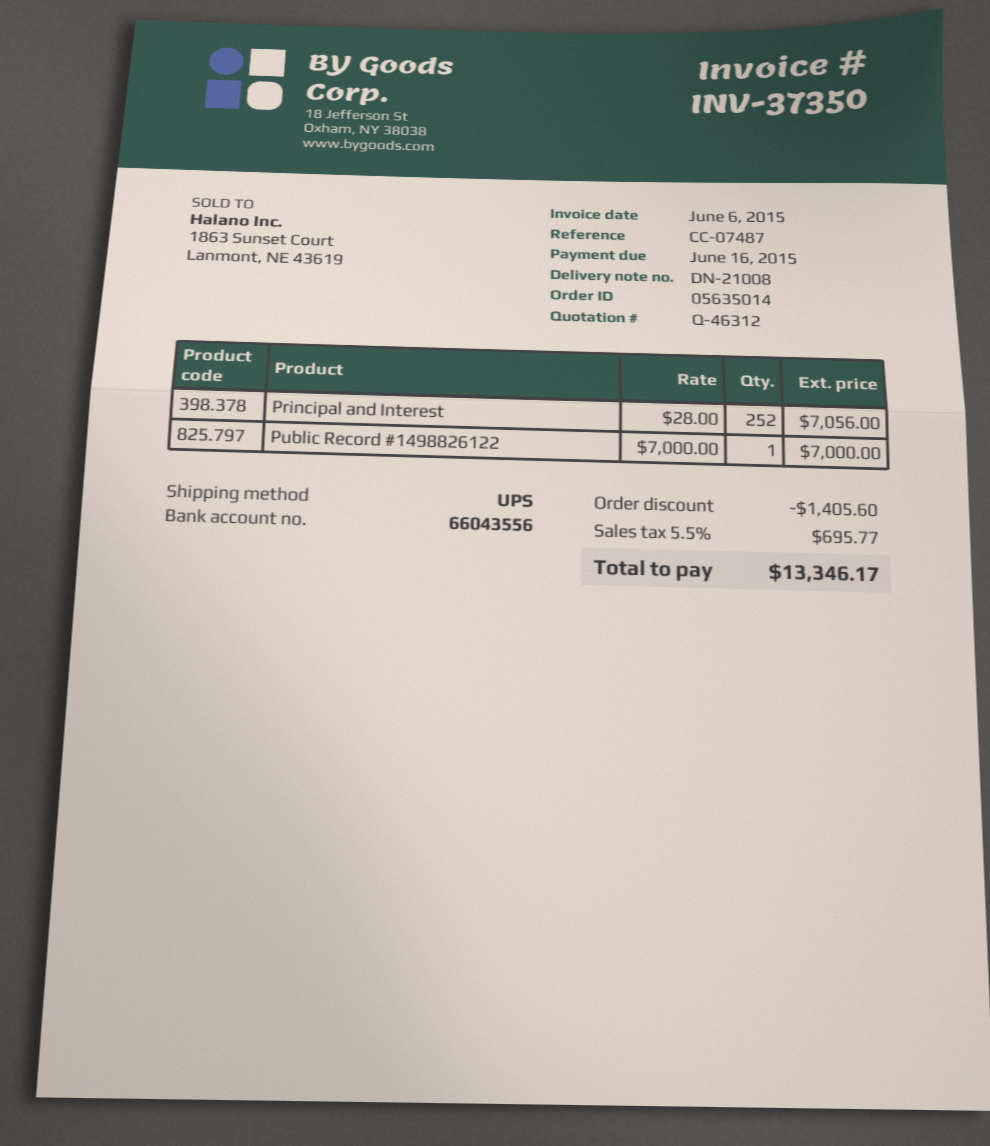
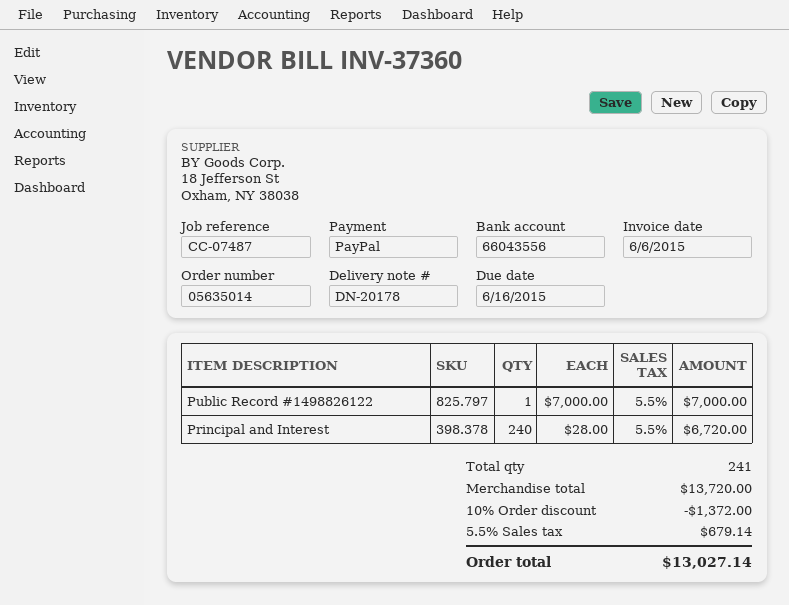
delivery note number: DN-21008 -> DN-20178
invoice number: INV-37350 -> INV-37360
Principal and Interest: 252 x 28.00 = 7056.00 -> 240 x 28.00 = 6720.00
discount: 1405.60 -> 1372.00
tax: 5.5% = 695.77 -> 5.5% = 679.14
total: 13346.17 -> 13027.14

